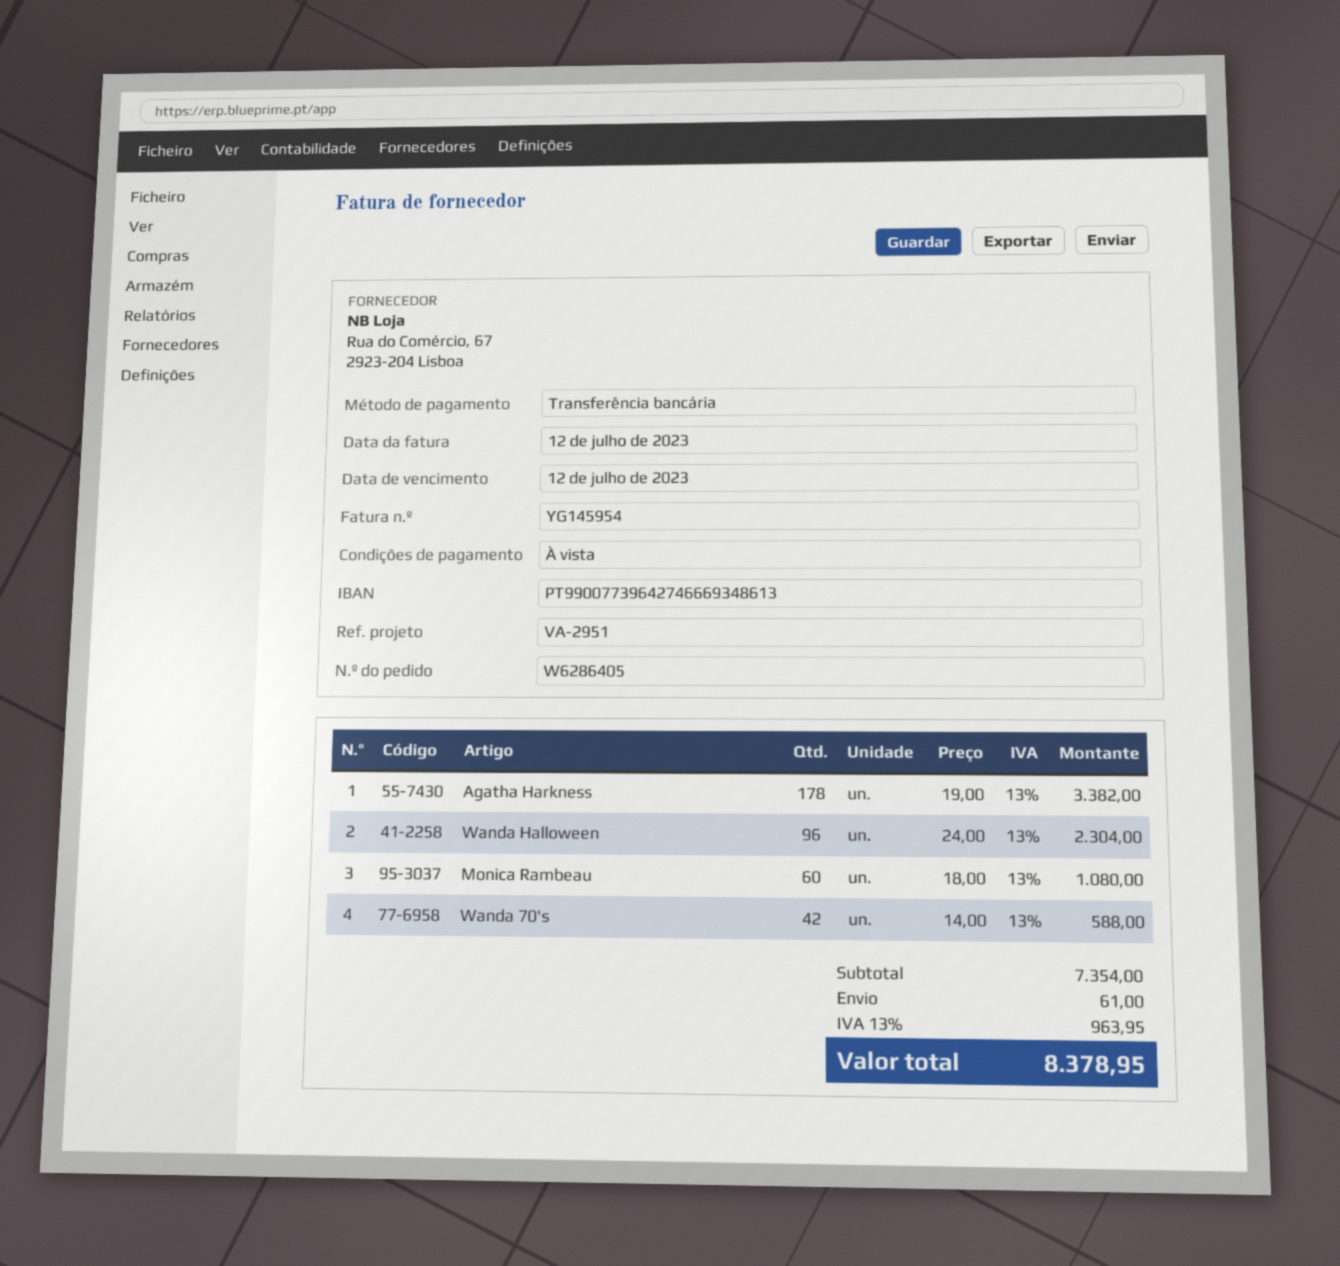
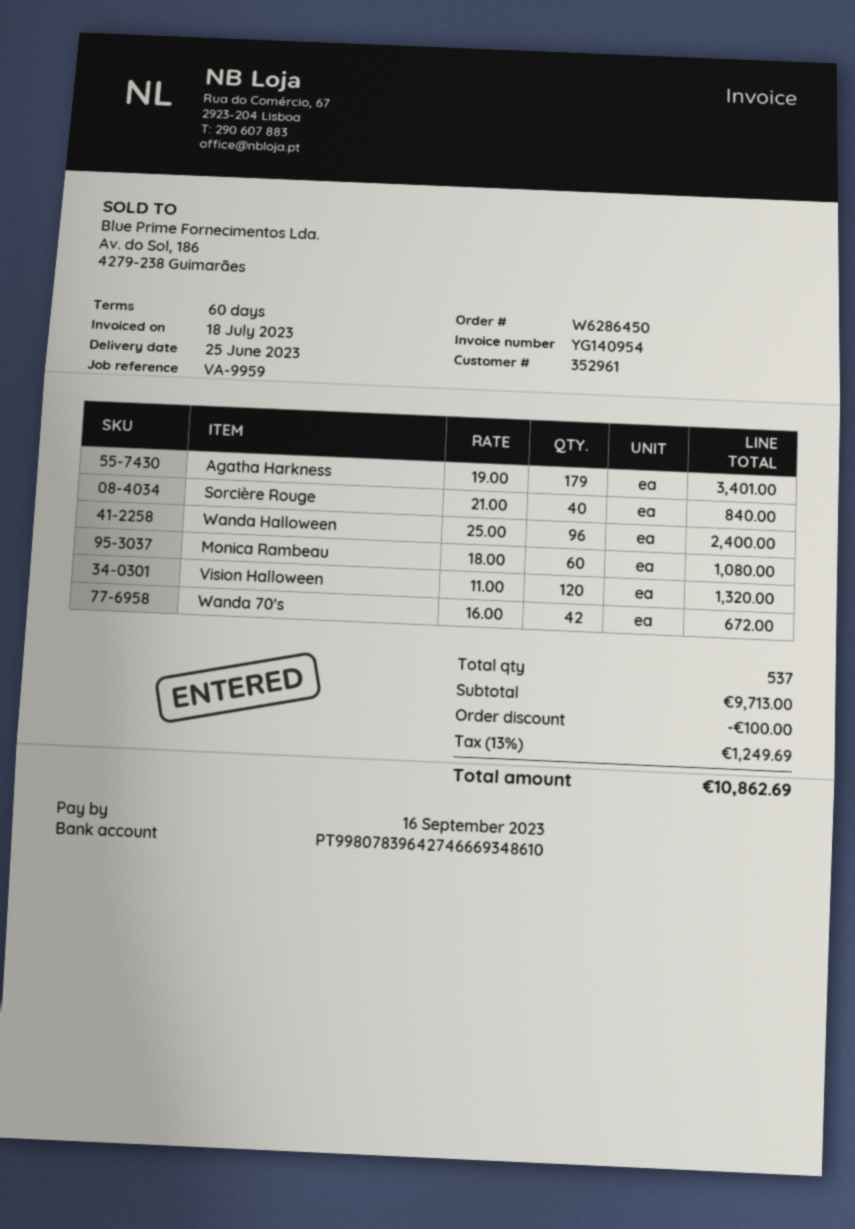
order number: W6286405 -> W6286450
invoice number: YG145954 -> YG140954
invoice date: 2023-07-12 -> 2023-07-18
payment terms: on receipt -> 60 days
due date: 2023-07-12 -> 2023-09-16
reference: VA-2951 -> VA-9959
bank account: PT99007739642746669348613 -> PT99807839642746669348610
Agatha Harkness: 178 x 19.00 = 3382.00 -> 179 x 19.00 = 3401.00
Wanda Halloween: 96 x 24.00 = 2304.00 -> 96 x 25.00 = 2400.00
Wanda 70's: 42 x 14.00 = 588.00 -> 42 x 16.00 = 672.00
Sorcière Rouge: none -> 40 x 21.00 = 840.00
Vision Halloween: none -> 120 x 11.00 = 1320.00
subtotal: 7354.00 -> 9713.00
discount: none -> 100.00
shipping: 61.00 -> none
tax: 13% = 963.95 -> 13% = 1249.69
total: 8378.95 -> 10862.69

